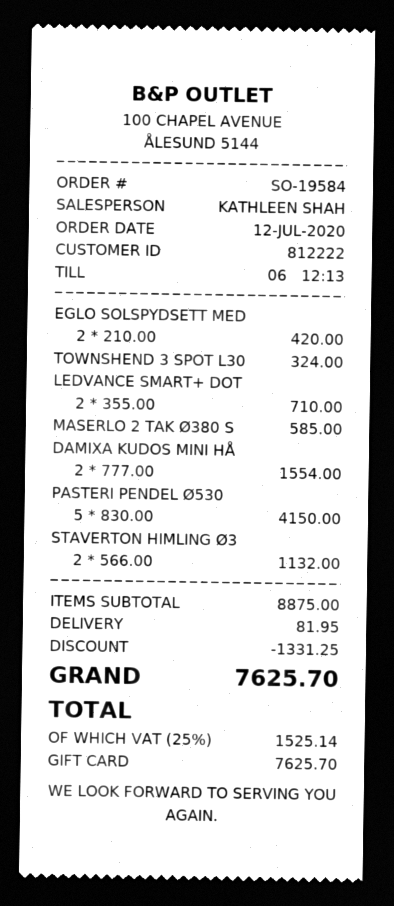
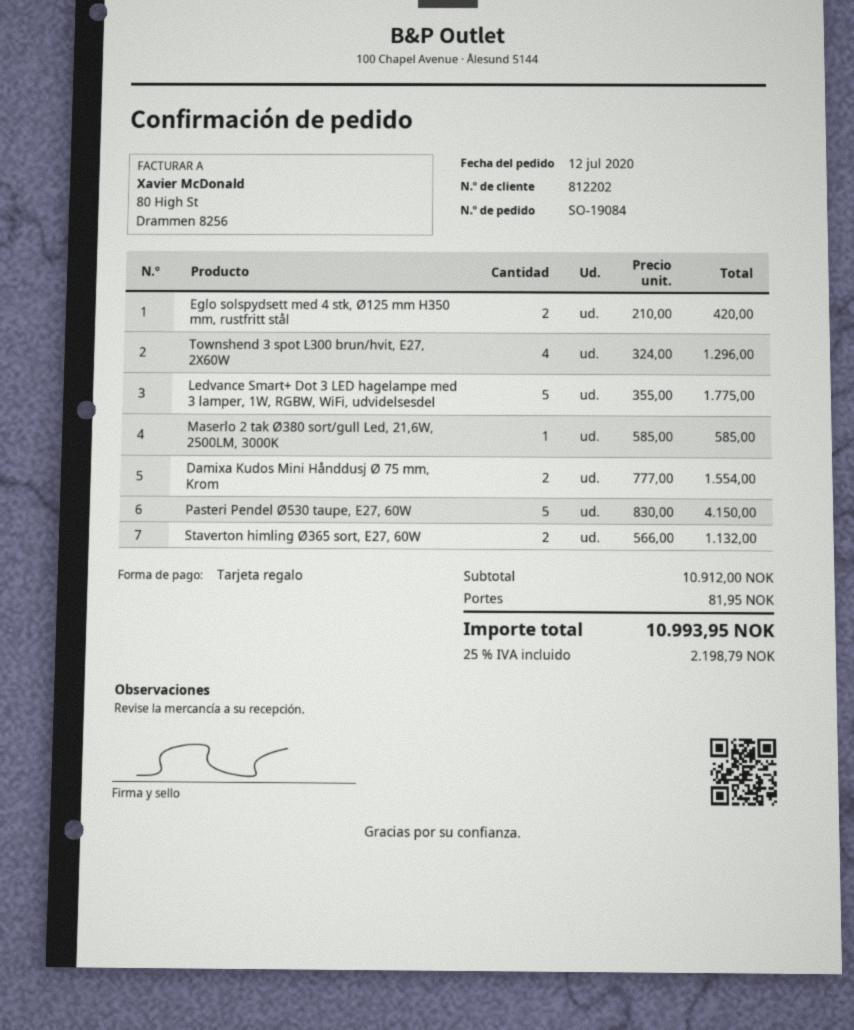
order number: SO-19584 -> SO-19084
customer number: 812222 -> 812202
TOWNSHEND 3 SPOT L30: 1 x 324.00 = 324.00 -> 4 x 324.00 = 1296.00
LEDVANCE SMART+ DOT: 2 x 355.00 = 710.00 -> 5 x 355.00 = 1775.00
subtotal: 8875.00 -> 10912.00
discount: 1331.25 -> none
tax: 25% = 1525.14 -> 25% = 2198.79
total: 7625.70 -> 10993.95

